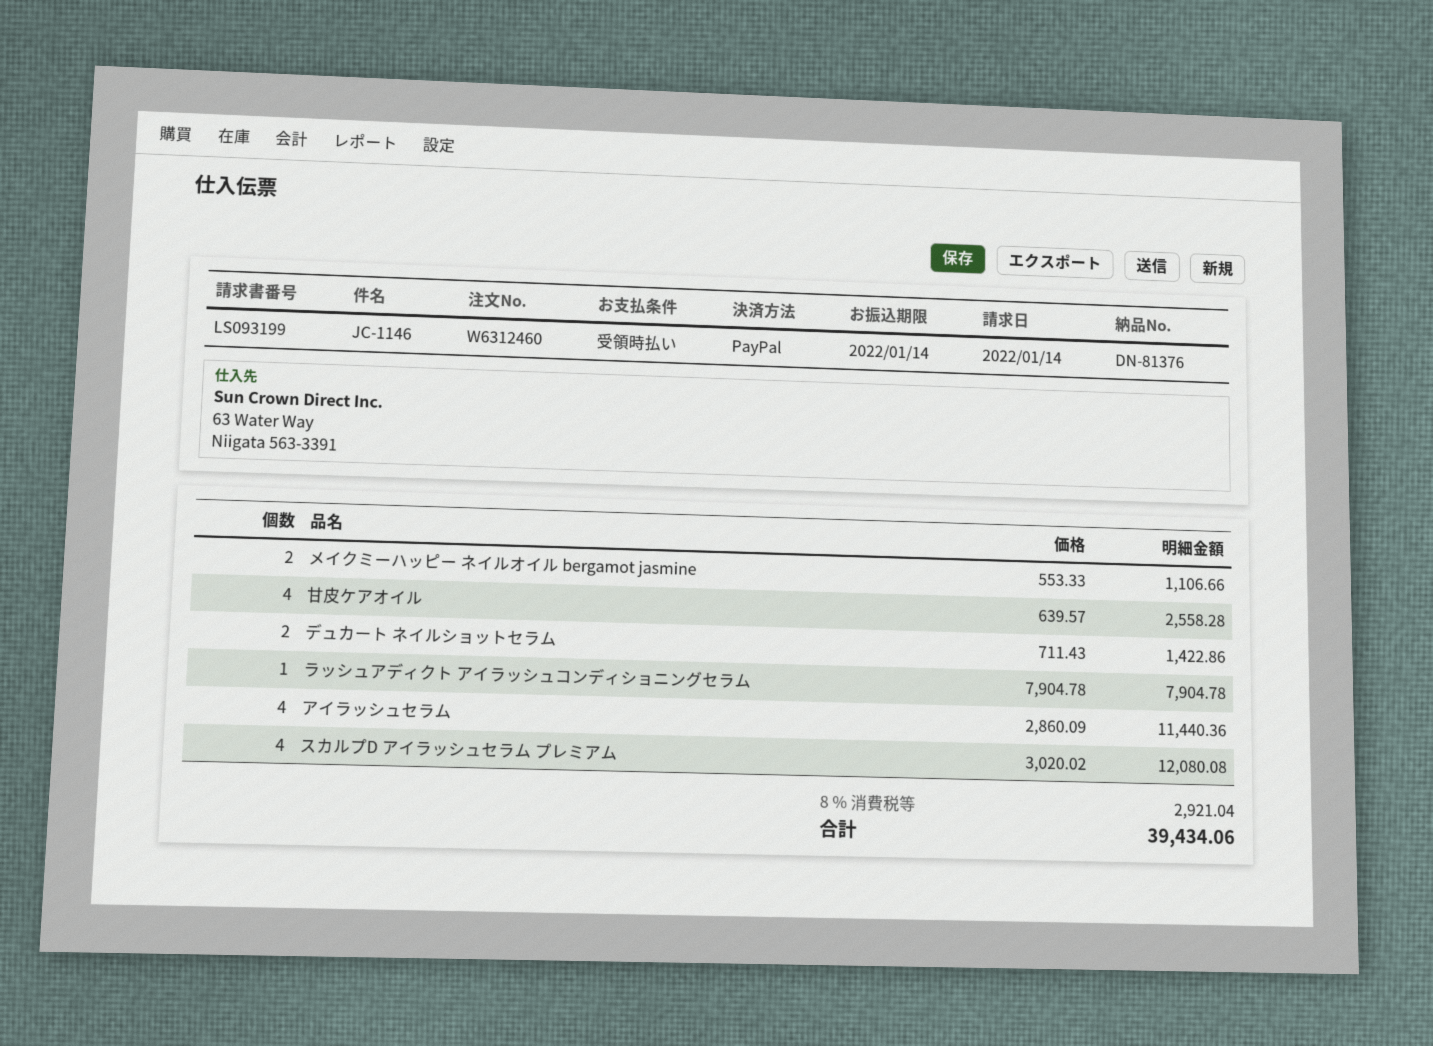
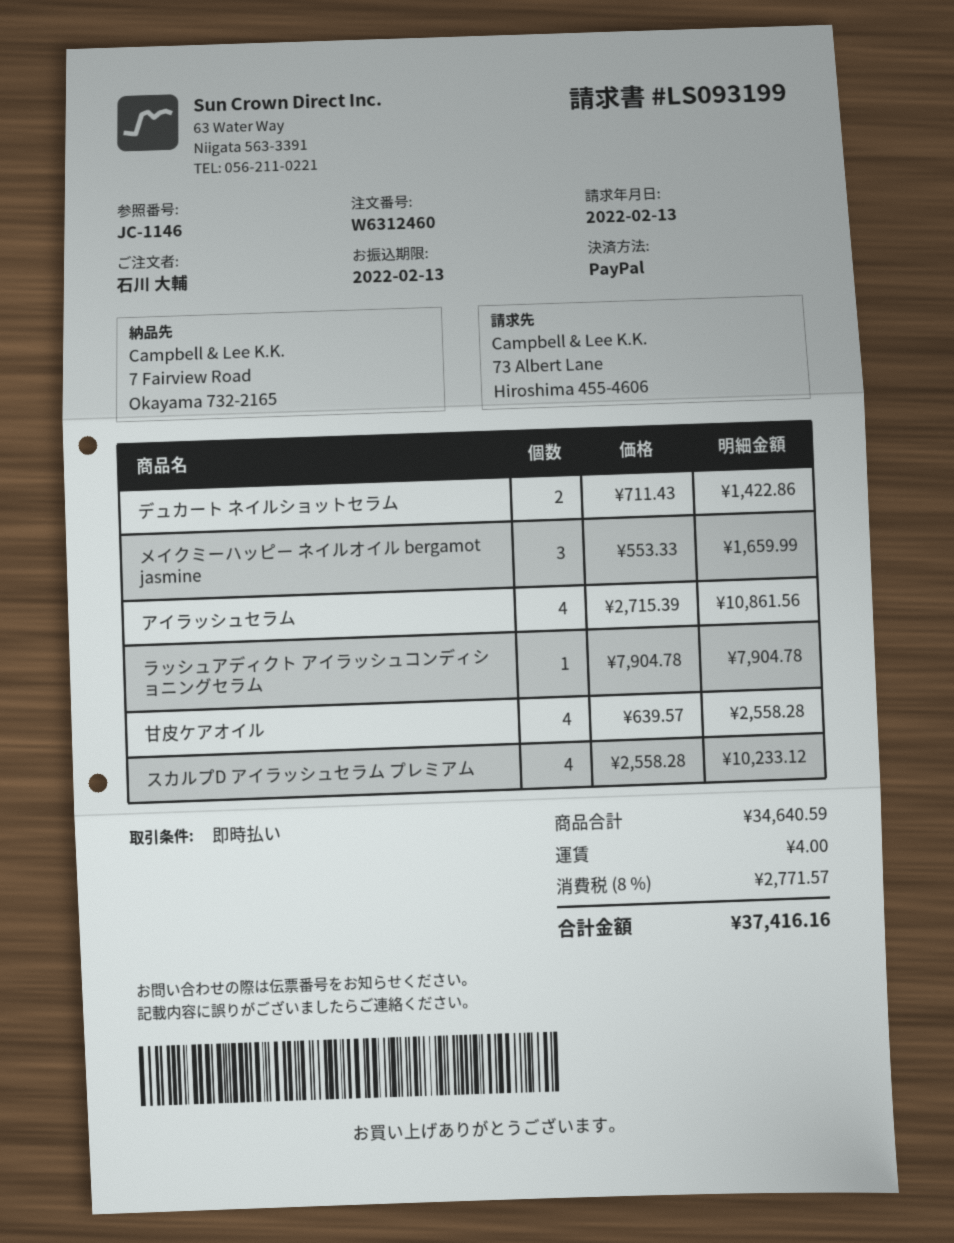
invoice date: 2022-01-14 -> 2022-02-13
due date: 2022-01-14 -> 2022-02-13
メイクミーハッピー ネイルオイル bergamot jasmine: 2 x 553.33 = 1106.66 -> 3 x 553.33 = 1659.99
アイラッシュセラム: 4 x 2860.09 = 11440.36 -> 4 x 2715.39 = 10861.56
スカルプD アイラッシュセラム プレミアム: 4 x 3020.02 = 12080.08 -> 4 x 2558.28 = 10233.12
shipping: none -> 4.00
tax: 8% = 2921.04 -> 8% = 2771.57
total: 39434.06 -> 37416.16

